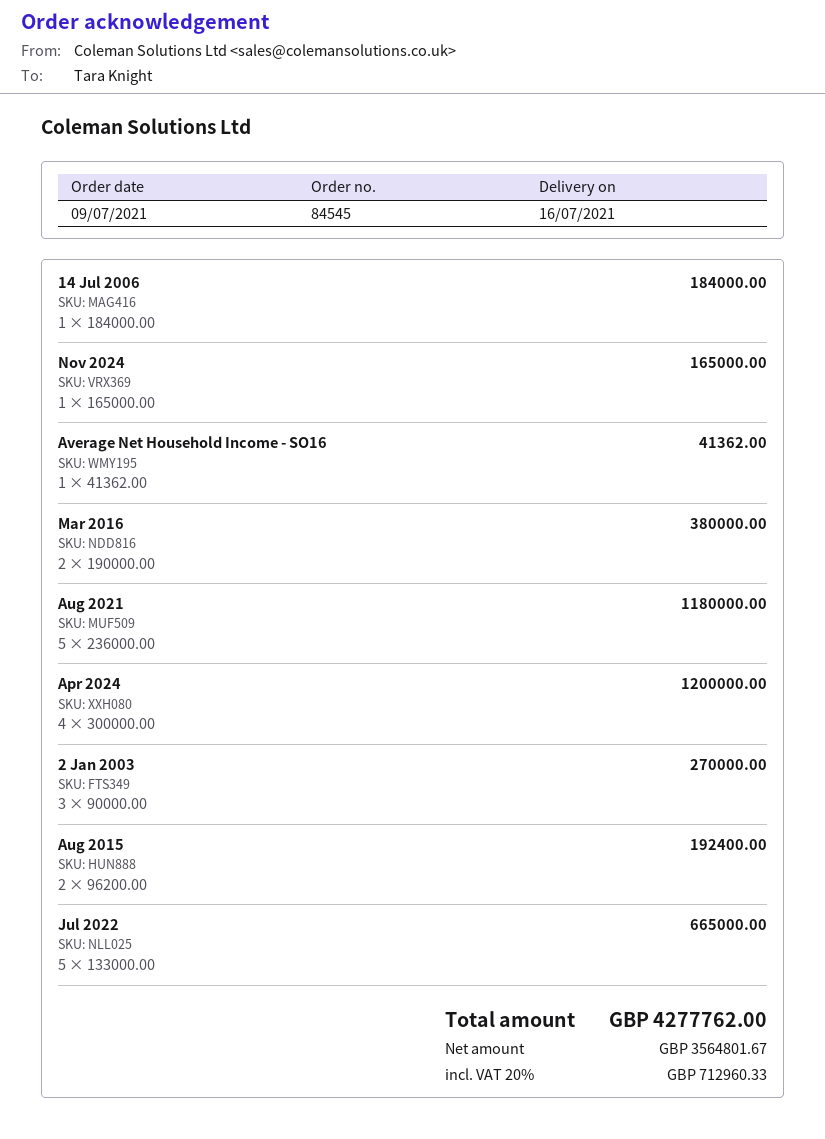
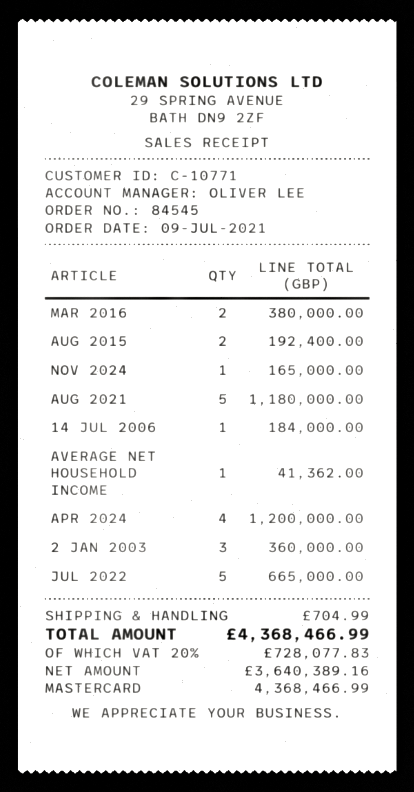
2 Jan 2003: 3 for 270000.00 -> 3 for 360000.00
shipping: none -> 704.99
net: 3564801.67 -> 3640389.16
tax: 20% = 712960.33 -> 20% = 728077.83
total: 4277762.00 -> 4368466.99

